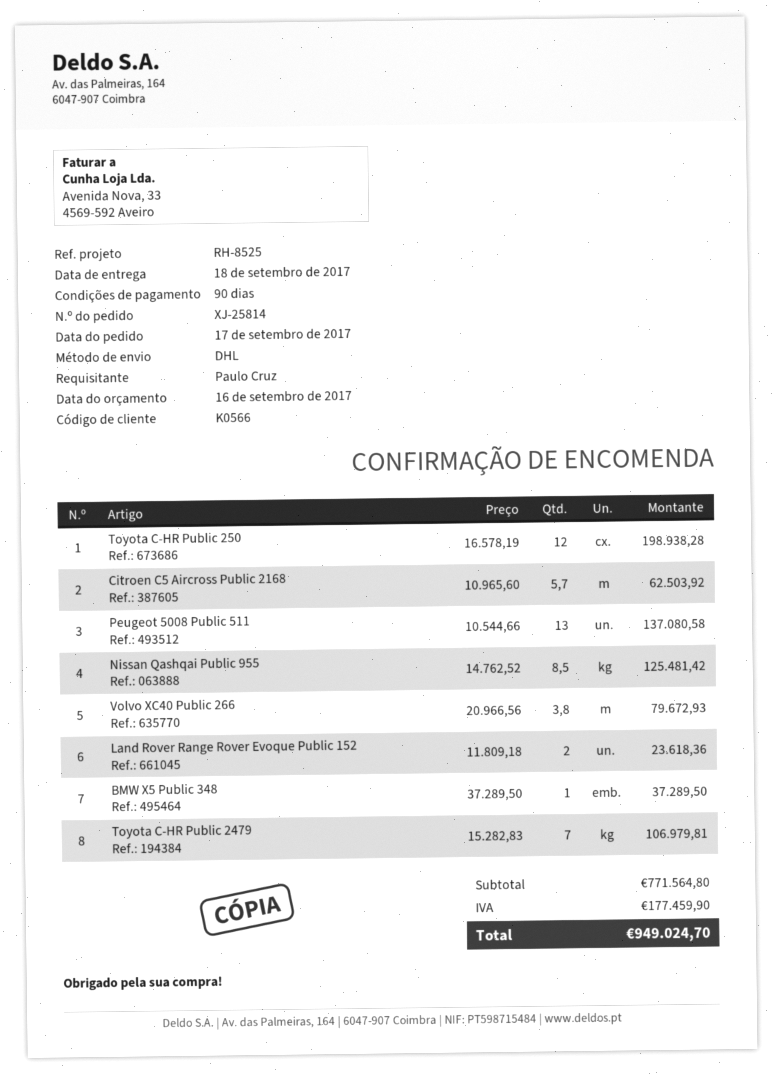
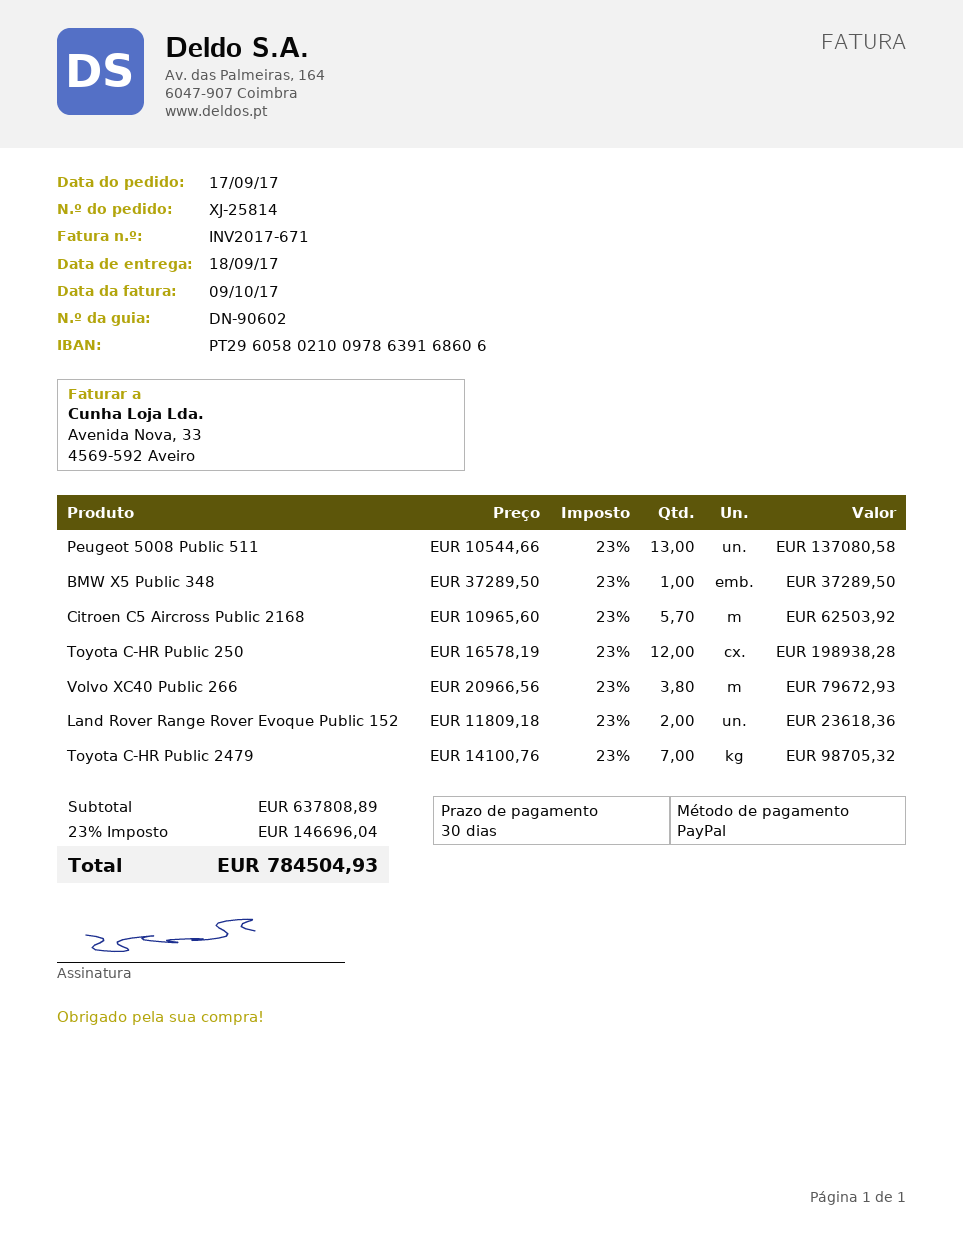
payment terms: 90 days -> 30 days
Nissan Qashqai Public 955: 8.5 x 14762.52 = 125481.42 -> none
Toyota C-HR Public 2479: 7 x 15282.83 = 106979.81 -> 7 x 14100.76 = 98705.32
subtotal: 771564.80 -> 637808.89
tax: 177459.90 -> 146696.04
total: 949024.70 -> 784504.93

